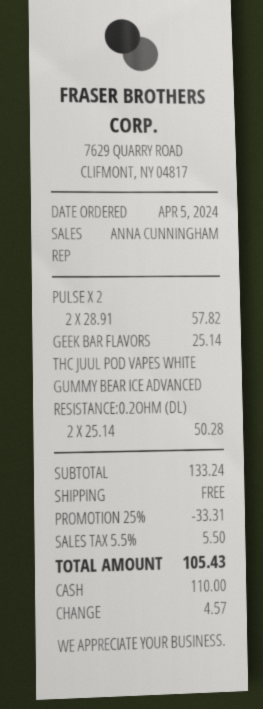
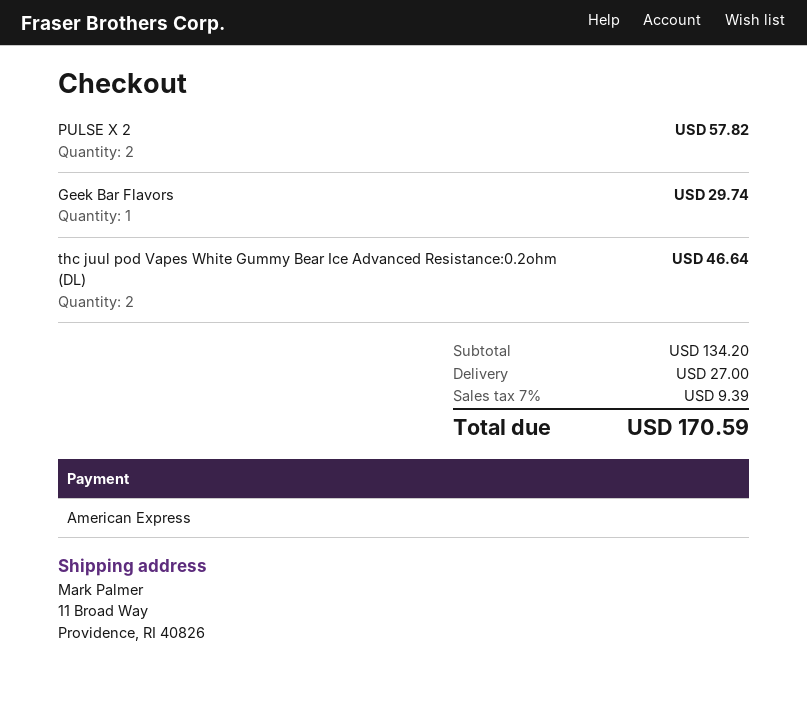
payment method: cash -> American Express
GEEK BAR FLAVORS: 1 for 25.14 -> 1 for 29.74
THC JUUL POD VAPES WHITE GUMMY BEAR ICE ADVANCED RESISTANCE:0.2OHM (DL): 2 for 50.28 -> 2 for 46.64
subtotal: 133.24 -> 134.20
discount: 25% = 33.31 -> none
shipping: 0.00 -> 27.00
tax: 5.5% = 5.50 -> 7% = 9.39
total: 105.43 -> 170.59

